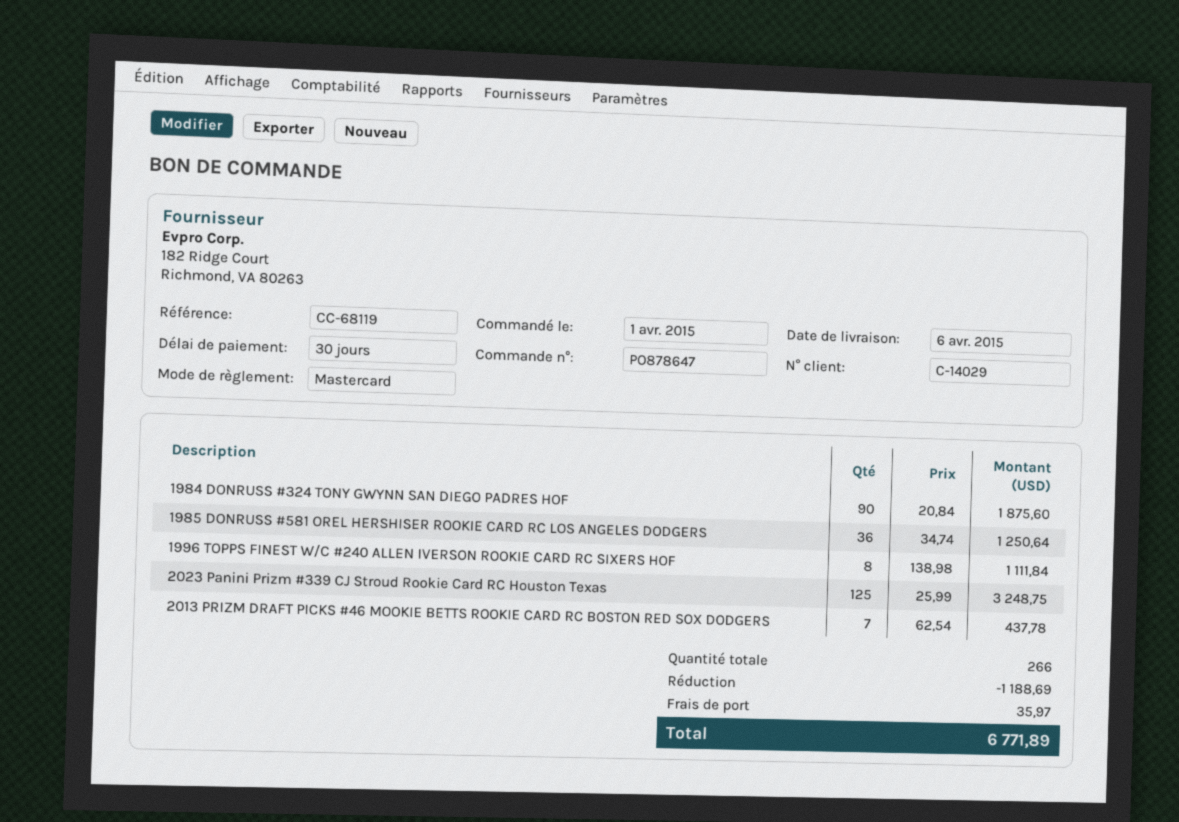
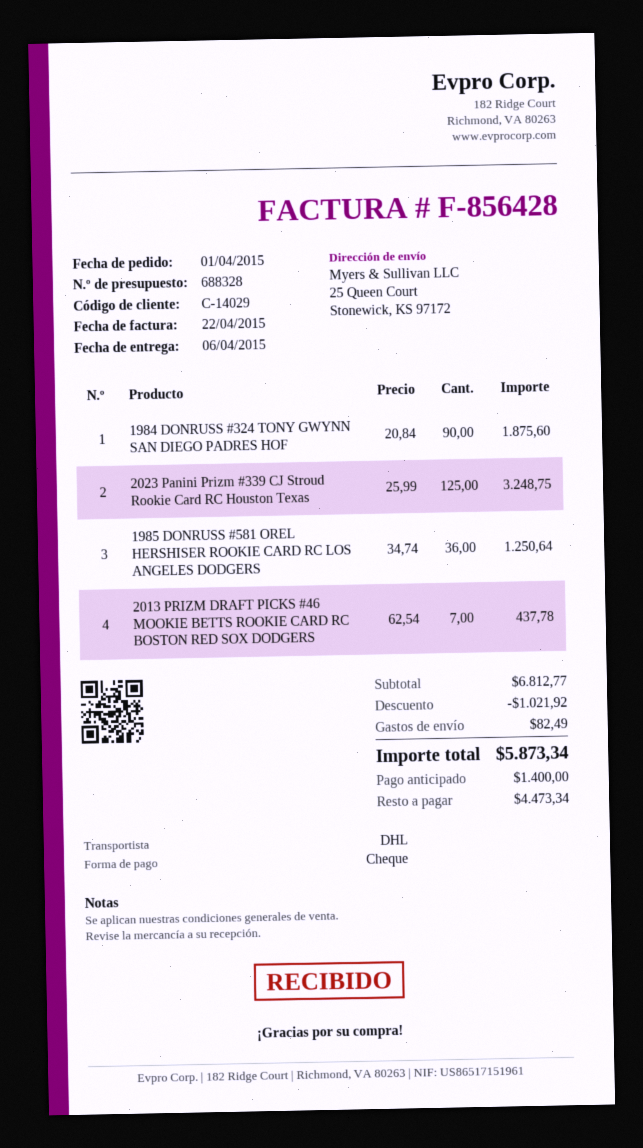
payment method: Mastercard -> cheque
1996 TOPPS FINEST W/C #240 ALLEN IVERSON ROOKIE CARD RC SIXERS HOF: 8 x 138.98 = 1111.84 -> none
discount: 1188.69 -> 1021.92
shipping: 35.97 -> 82.49
total: 6771.89 -> 5873.34

